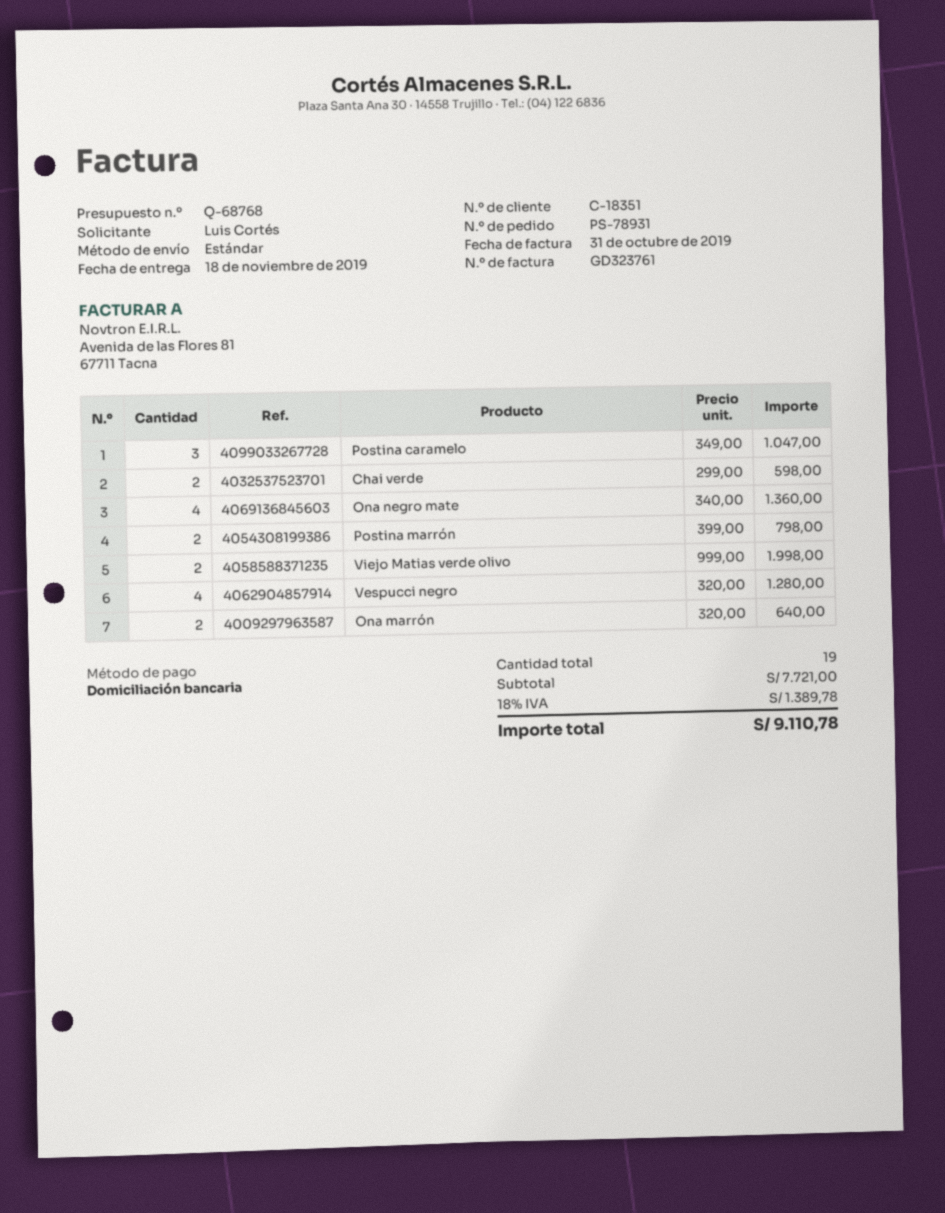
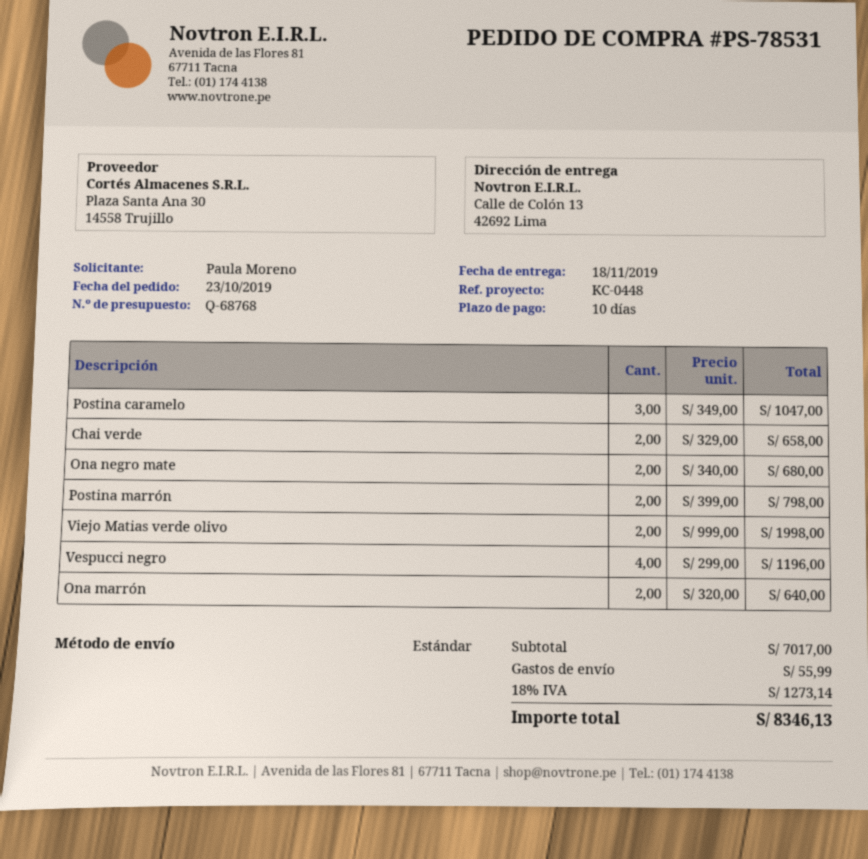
order number: PS-78931 -> PS-78531
ordered by: Luis Cortés -> Paula Moreno
Chai verde: 2 x 299.00 = 598.00 -> 2 x 329.00 = 658.00
Ona negro mate: 4 x 340.00 = 1360.00 -> 2 x 340.00 = 680.00
Vespucci negro: 4 x 320.00 = 1280.00 -> 4 x 299.00 = 1196.00
subtotal: 7721.00 -> 7017.00
shipping: none -> 55.99
tax: 18% = 1389.78 -> 18% = 1273.14
total: 9110.78 -> 8346.13

